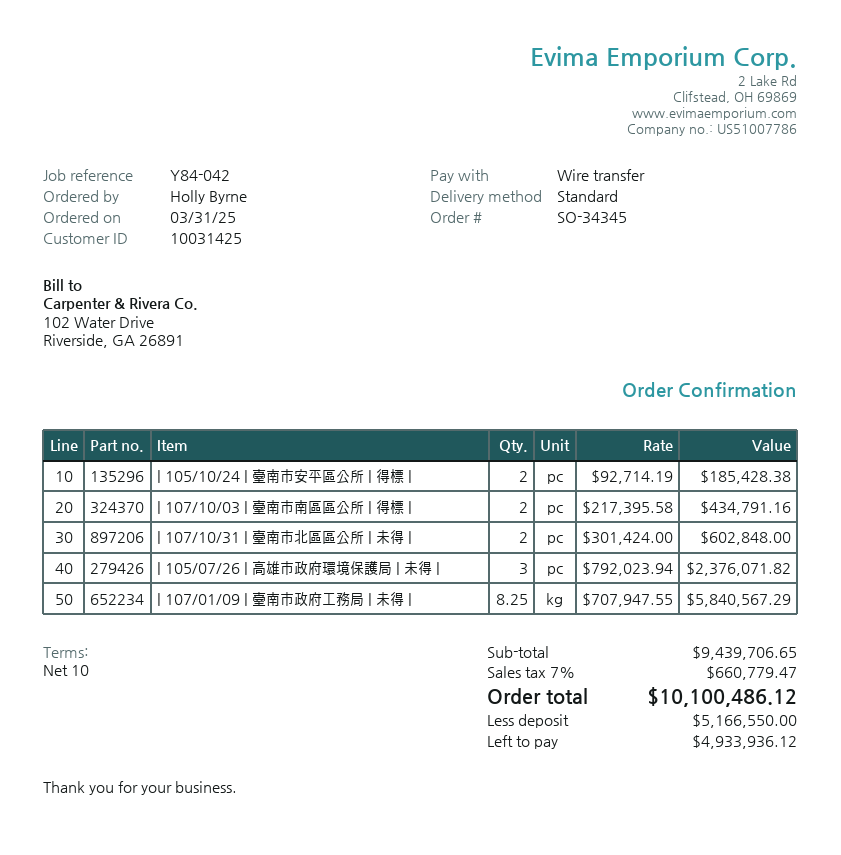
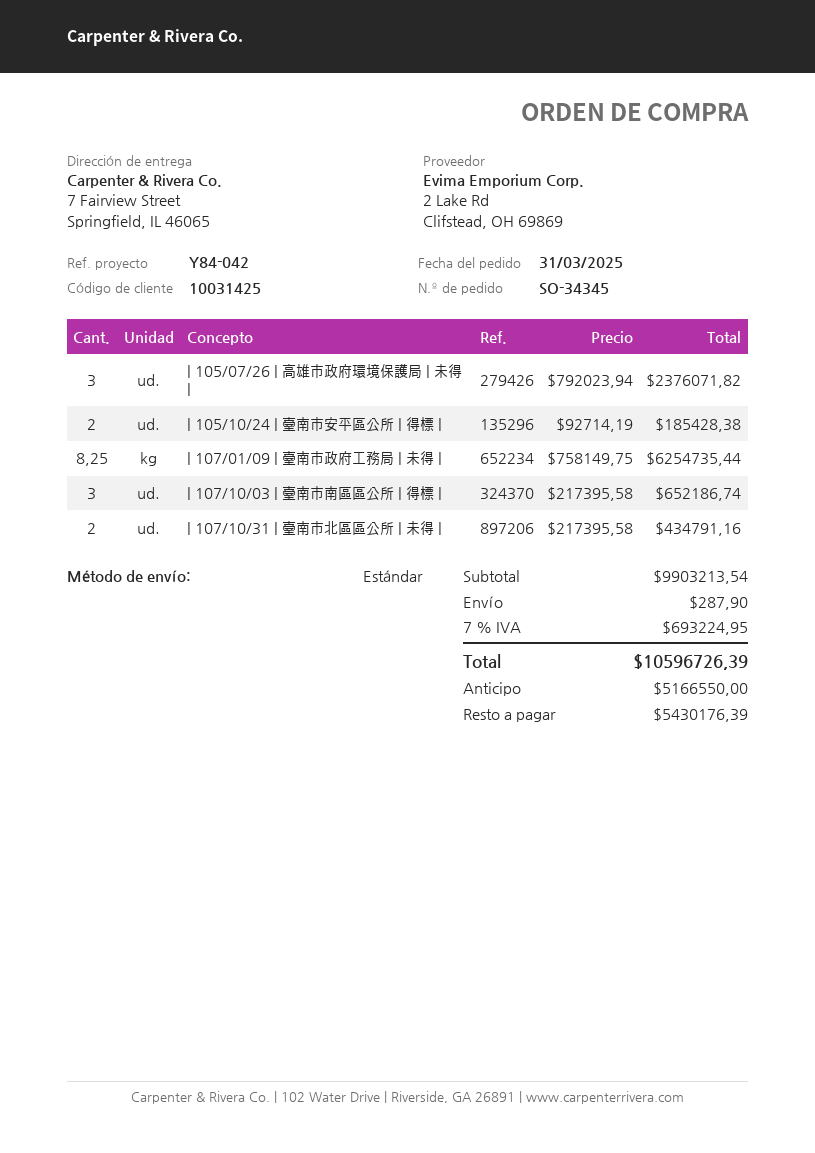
| 107/10/03 | 臺南市南區區公所 | 得標 |: 2 x 217395.58 = 434791.16 -> 3 x 217395.58 = 652186.74
| 107/10/31 | 臺南市北區區公所 | 未得 |: 2 x 301424.00 = 602848.00 -> 2 x 217395.58 = 434791.16
| 107/01/09 | 臺南市政府工務局 | 未得 |: 8.25 x 707947.55 = 5840567.29 -> 8.25 x 758149.75 = 6254735.44
subtotal: 9439706.65 -> 9903213.54
shipping: none -> 287.90
tax: 7% = 660779.47 -> 7% = 693224.95
total: 10100486.12 -> 10596726.39
balance: 4933936.12 -> 5430176.39

